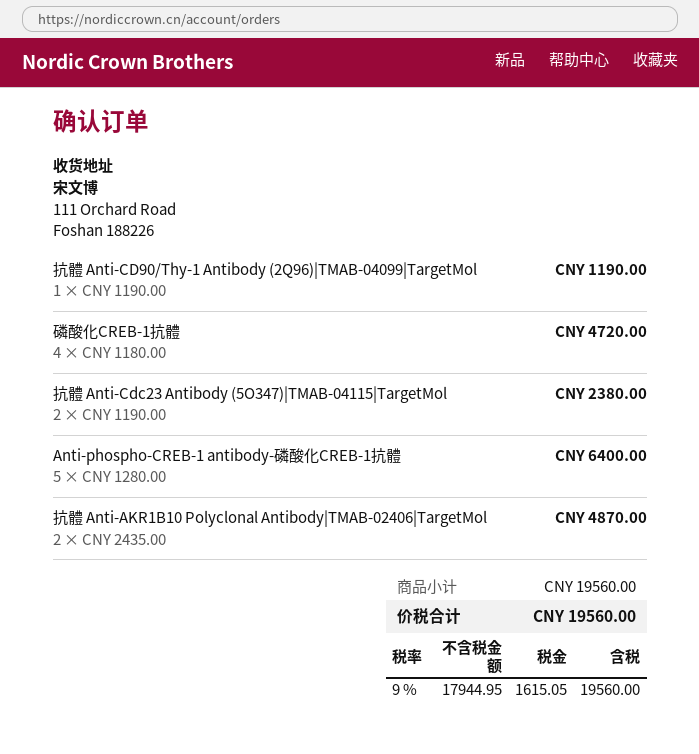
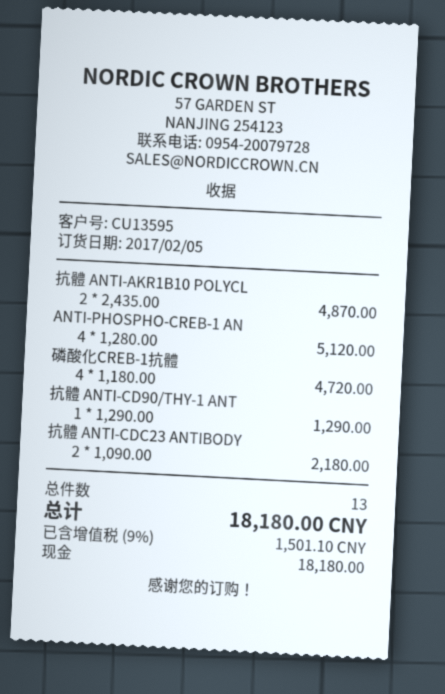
抗體 Anti-CD90/Thy-1 Antibody (2Q96)|TMAB-04099|TargetMol: 1 x 1190.00 = 1190.00 -> 1 x 1290.00 = 1290.00
抗體 Anti-Cdc23 Antibody (5O347)|TMAB-04115|TargetMol: 2 x 1190.00 = 2380.00 -> 2 x 1090.00 = 2180.00
Anti-phospho-CREB-1 antibody-磷酸化CREB-1抗體: 5 x 1280.00 = 6400.00 -> 4 x 1280.00 = 5120.00
tax: 9% = 1615.05 -> 9% = 1501.10
total: 19560.00 -> 18180.00

